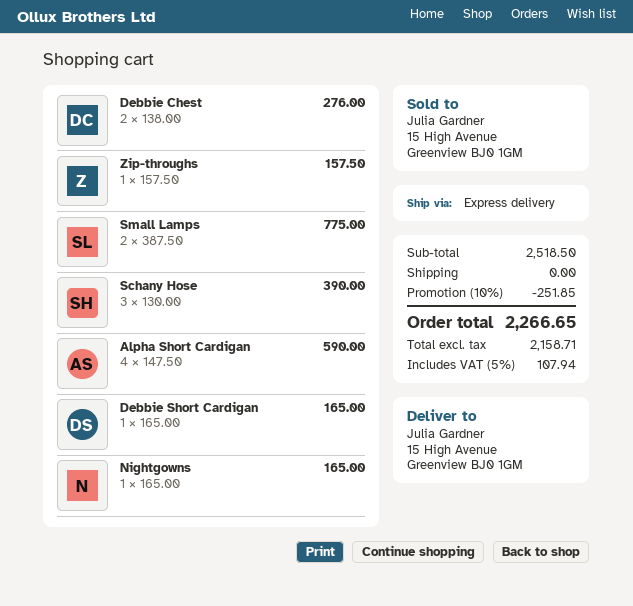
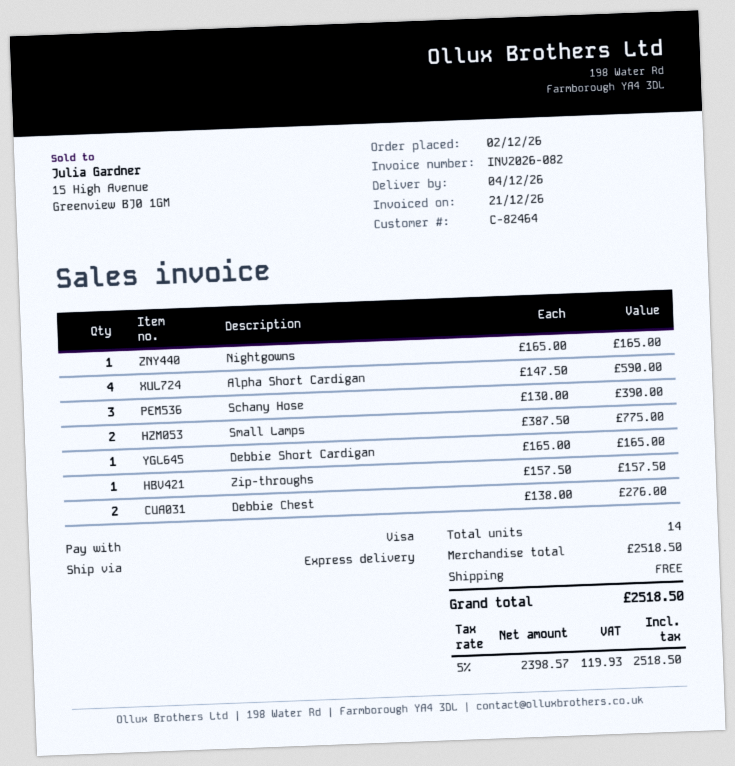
discount: 10% = 251.85 -> none
net: 2158.71 -> 2398.57
tax: 5% = 107.94 -> 5% = 119.93
total: 2266.65 -> 2518.50

